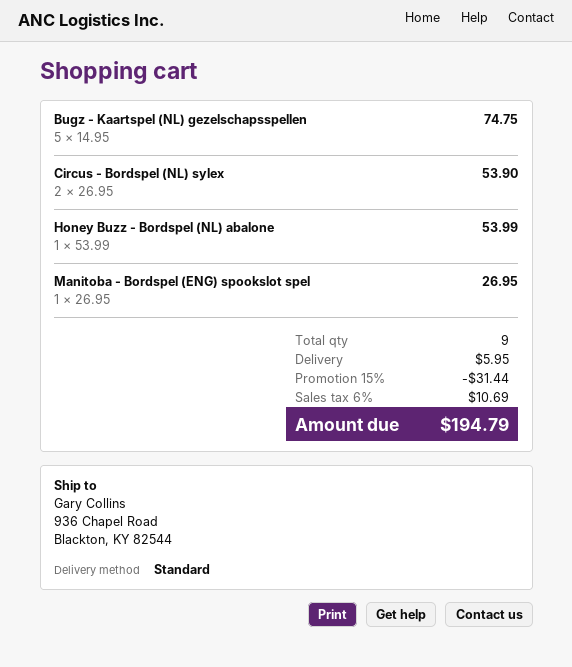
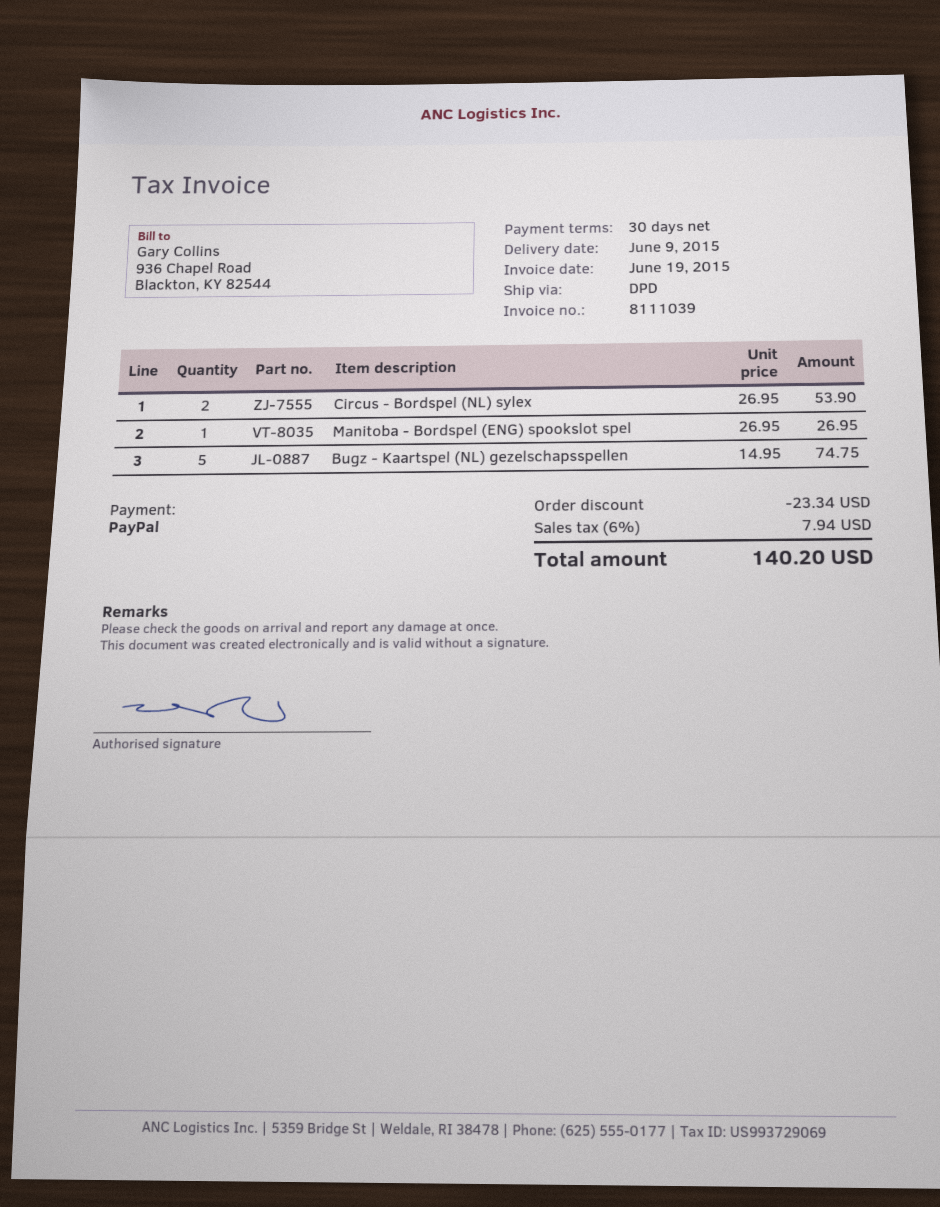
shipping method: standard -> DPD
Honey Buzz - Bordspel (NL) abalone: 1 x 53.99 = 53.99 -> none
discount: 31.44 -> 23.34
shipping: 5.95 -> none
tax: 6% = 10.69 -> 6% = 7.94
total: 194.79 -> 140.20

